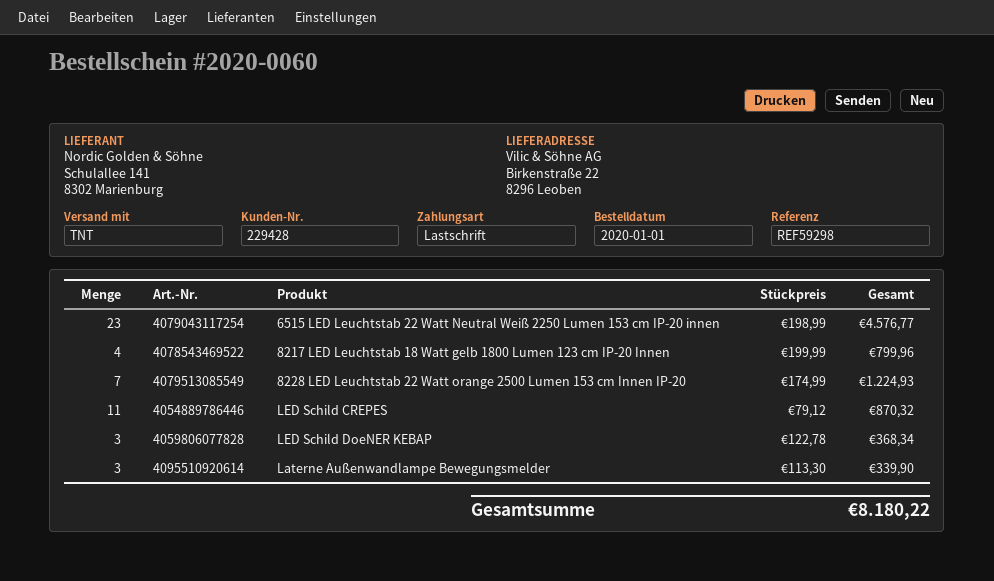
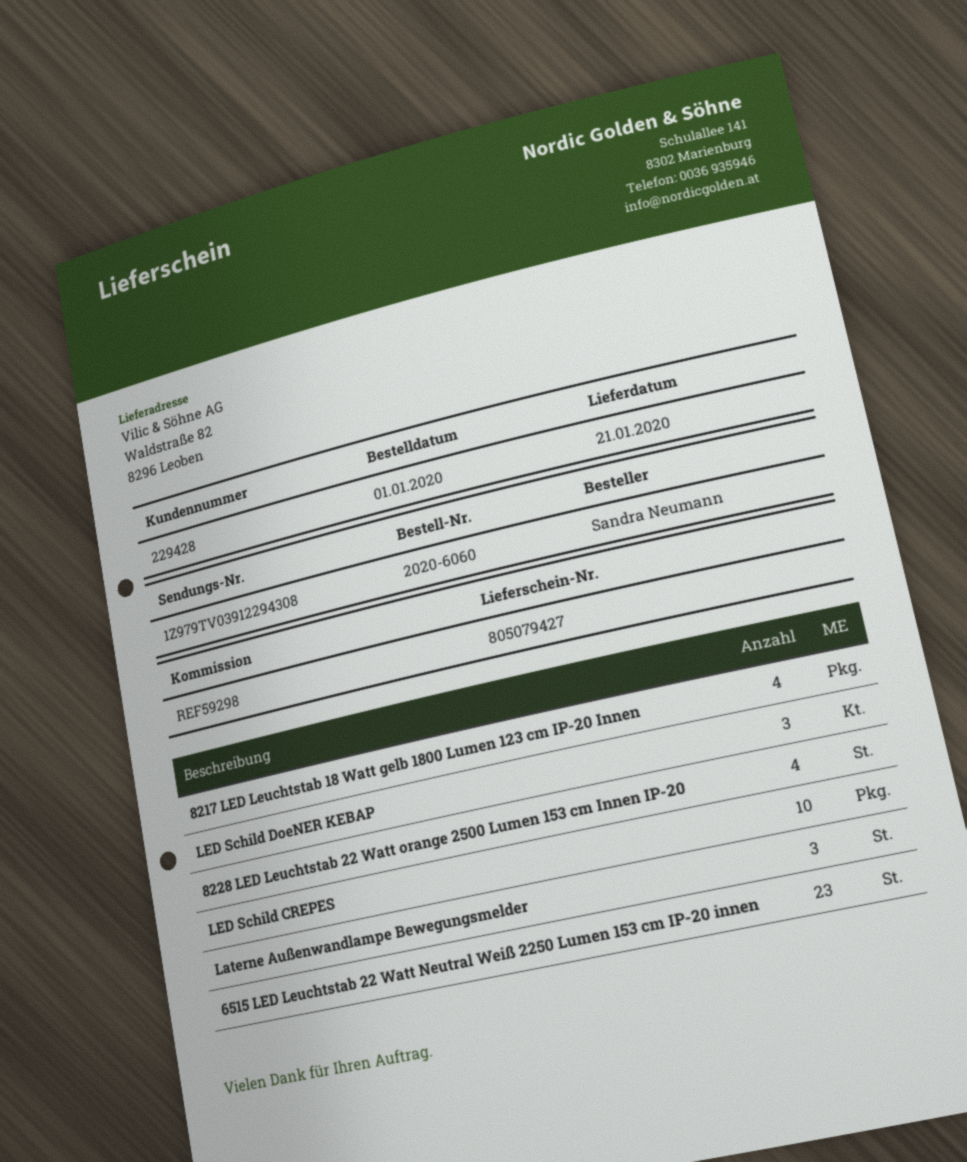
order number: 2020-0060 -> 2020-6060
ship to: Birkenstraße 22, 8296 Leoben -> Waldstraße 82, 8296 Leoben
8228 LED Leuchtstab 22 Watt orange 2500 Lumen 153 cm Innen IP-20: 7 -> 4
LED Schild CREPES: 11 -> 10

